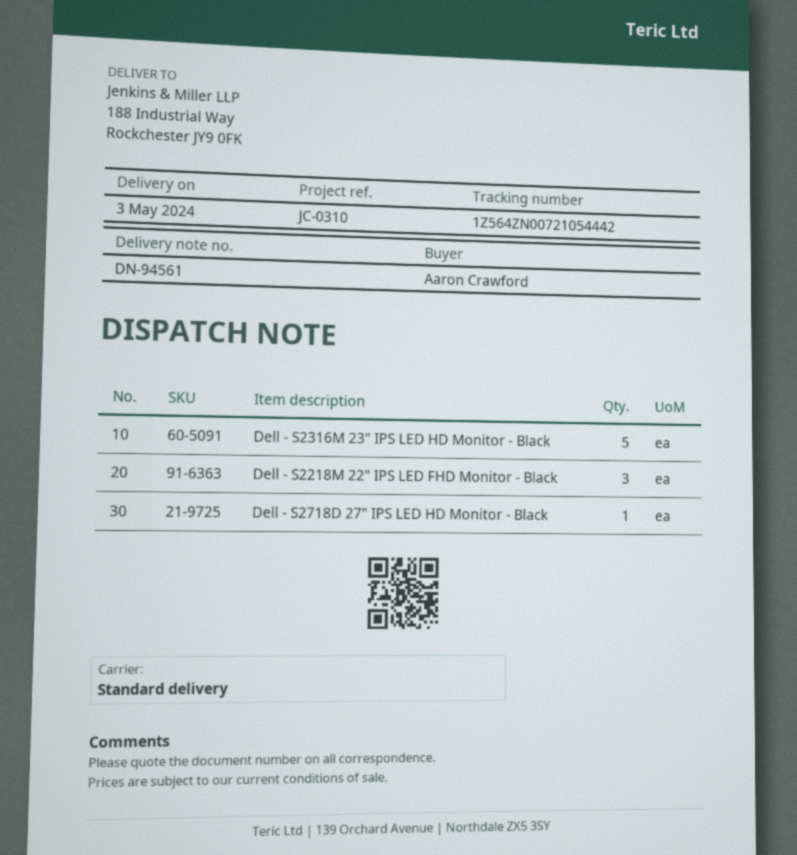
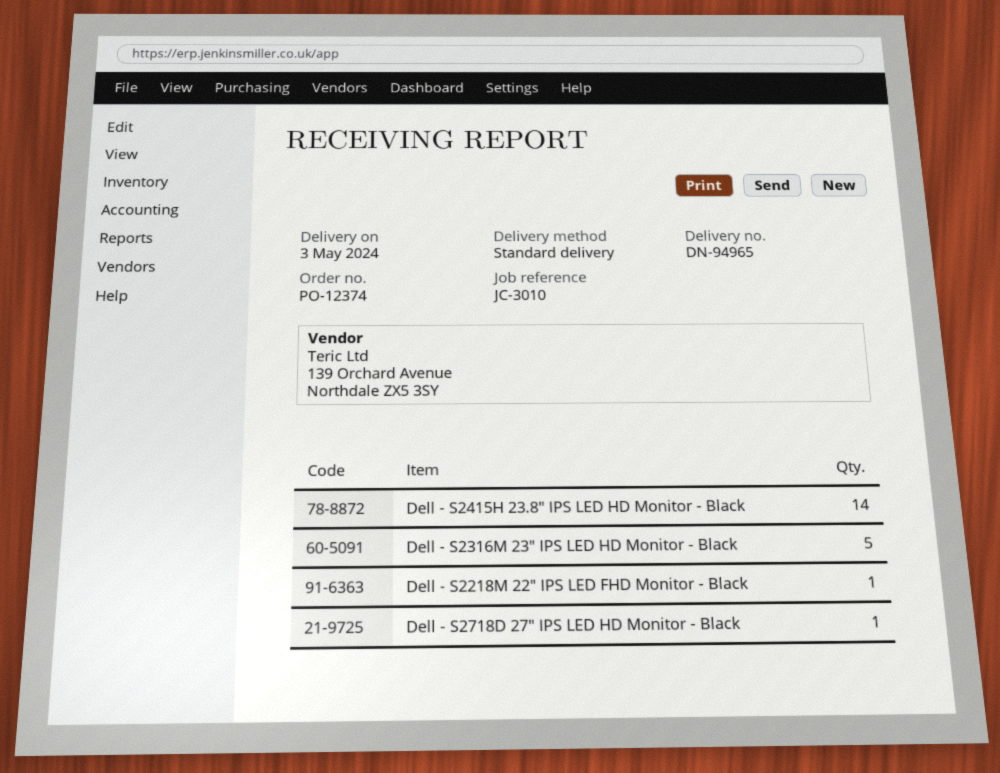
delivery note number: DN-94561 -> DN-94965
reference: JC-0310 -> JC-3010
Dell - S2218M 22" IPS LED FHD Monitor - Black: 3 -> 1
Dell - S2415H 23.8" IPS LED HD Monitor - Black: none -> 14

